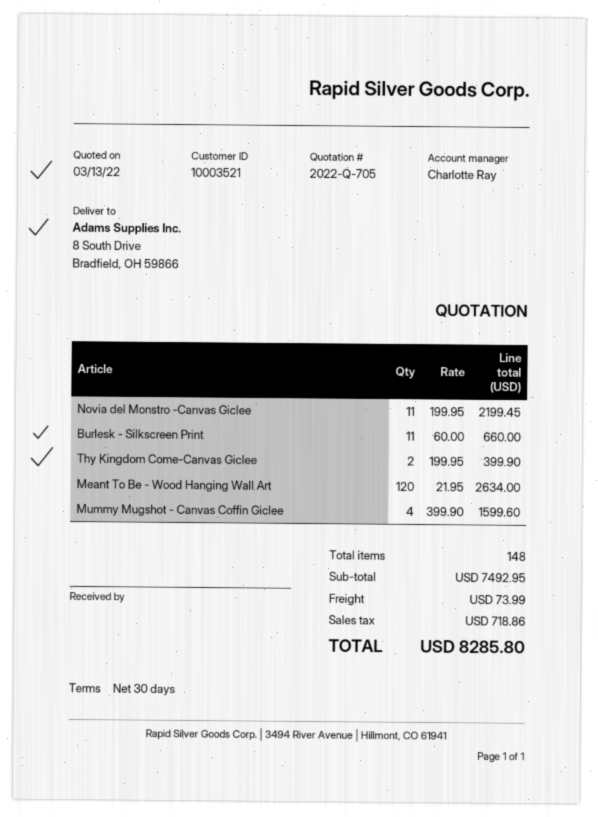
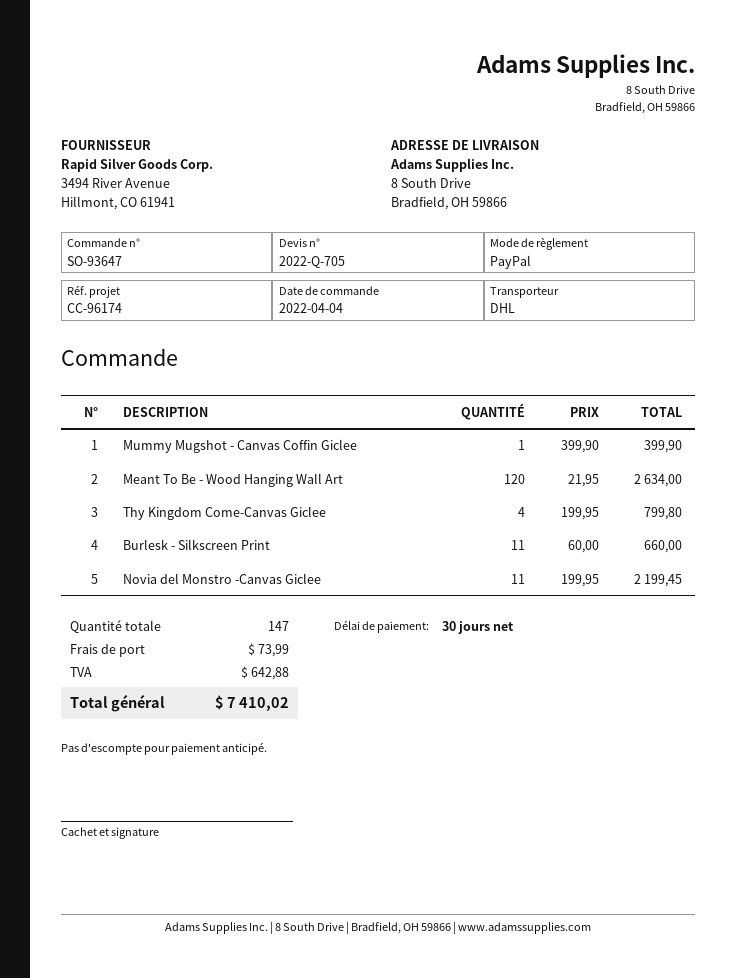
Thy Kingdom Come-Canvas Giclee: 2 x 199.95 = 399.90 -> 4 x 199.95 = 799.80
Mummy Mugshot - Canvas Coffin Giclee: 4 x 399.90 = 1599.60 -> 1 x 399.90 = 399.90
total quantity: 148 -> 147
tax: 718.86 -> 642.88
total: 8285.80 -> 7410.02

